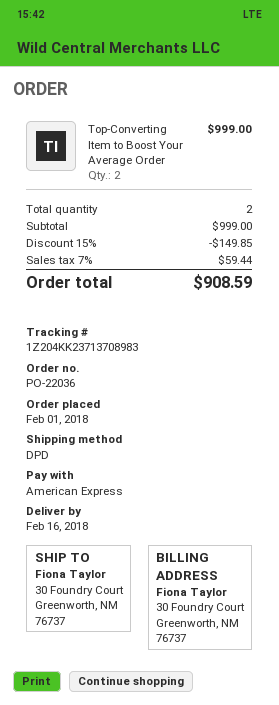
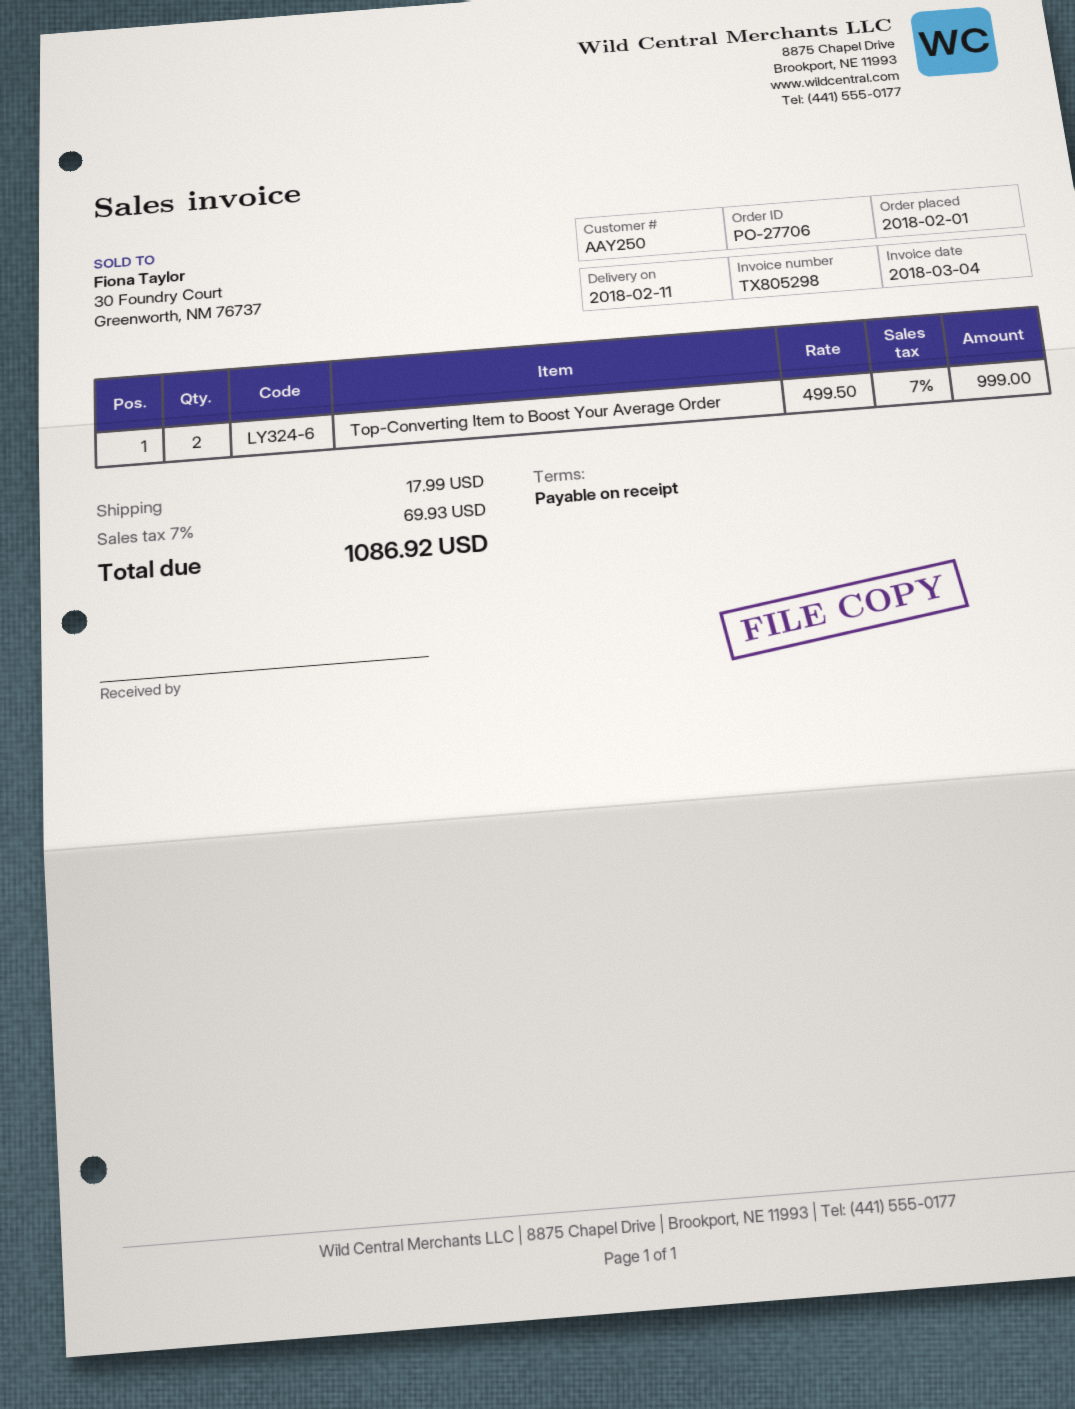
order number: PO-22036 -> PO-27706
delivery date: 2018-02-16 -> 2018-02-11
discount: 15% = 149.85 -> none
shipping: none -> 17.99
tax: 7% = 59.44 -> 7% = 69.93
total: 908.59 -> 1086.92

